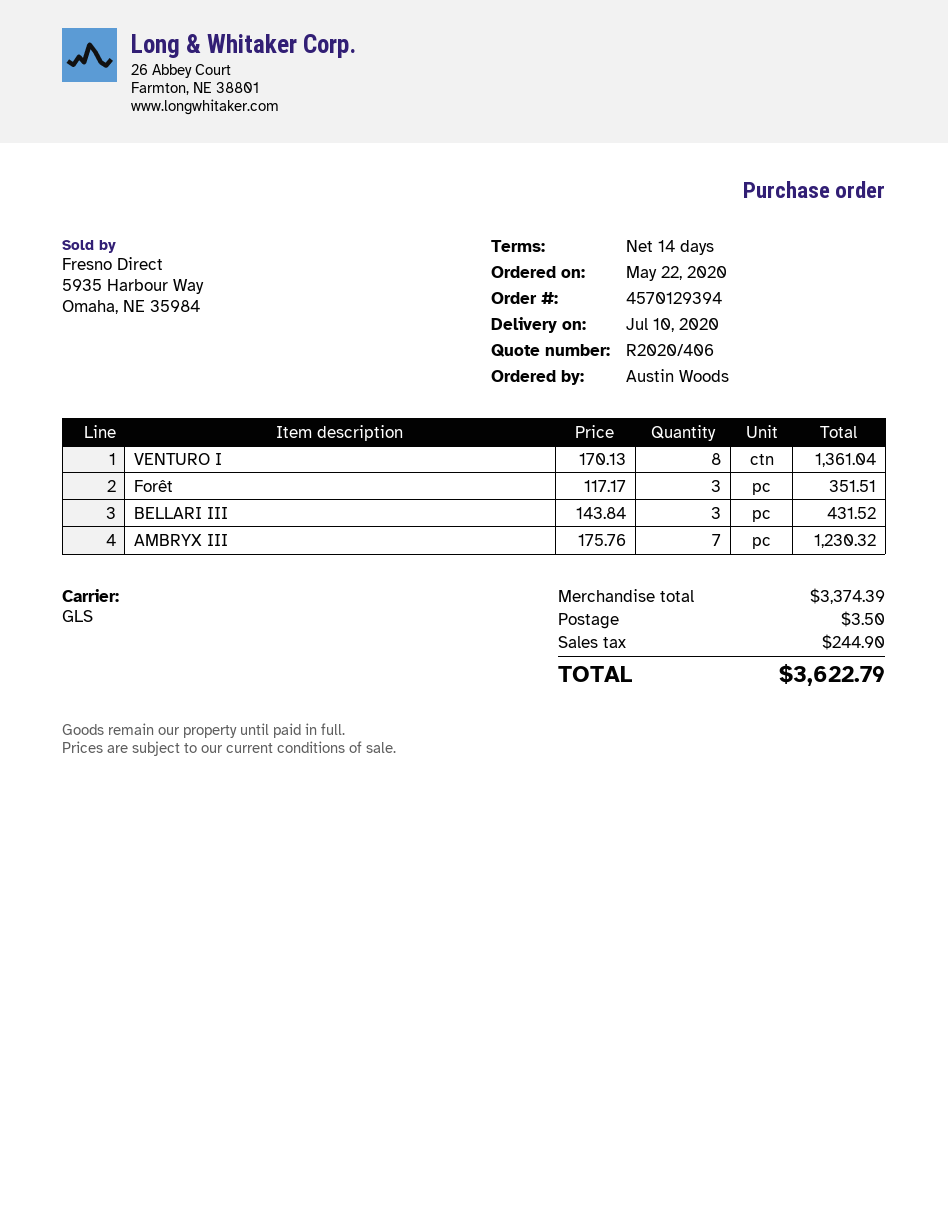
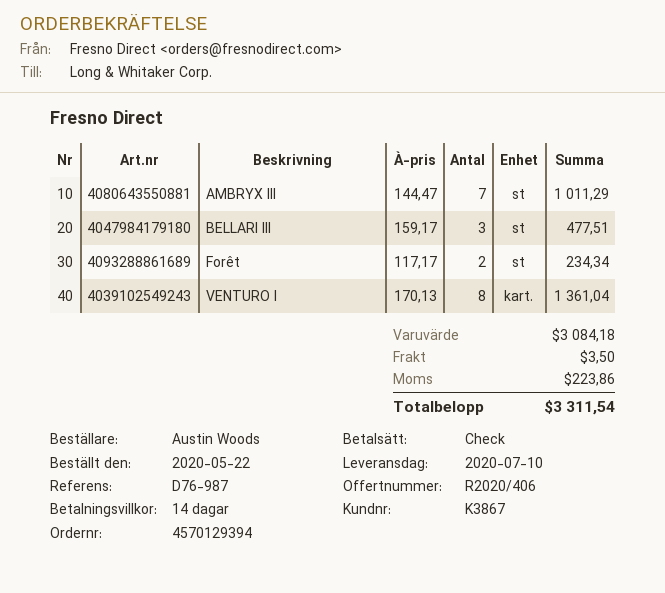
Forêt: 3 x 117.17 = 351.51 -> 2 x 117.17 = 234.34
BELLARI III: 3 x 143.84 = 431.52 -> 3 x 159.17 = 477.51
AMBRYX III: 7 x 175.76 = 1230.32 -> 7 x 144.47 = 1011.29
subtotal: 3374.39 -> 3084.18
tax: 244.90 -> 223.86
total: 3622.79 -> 3311.54

